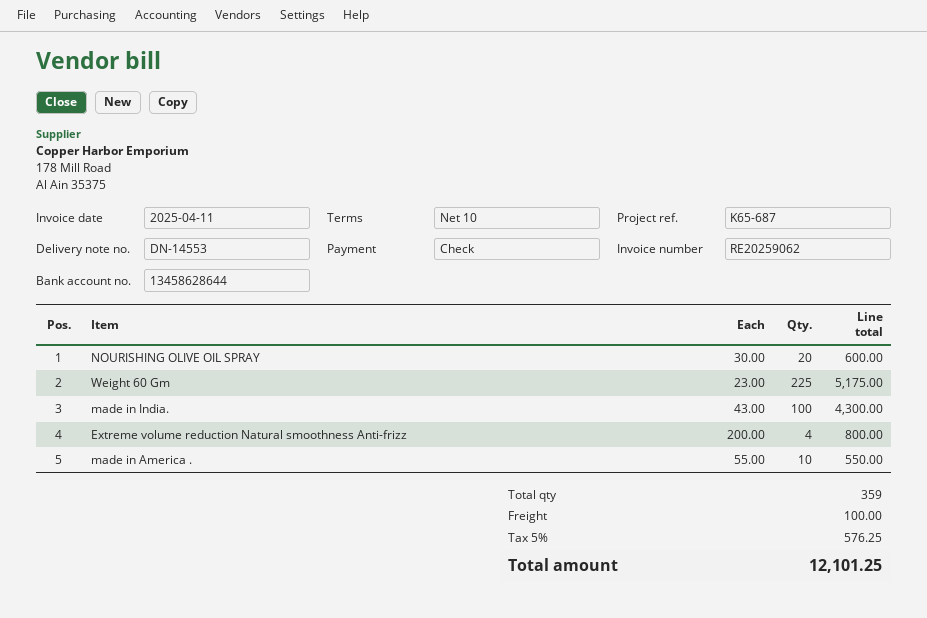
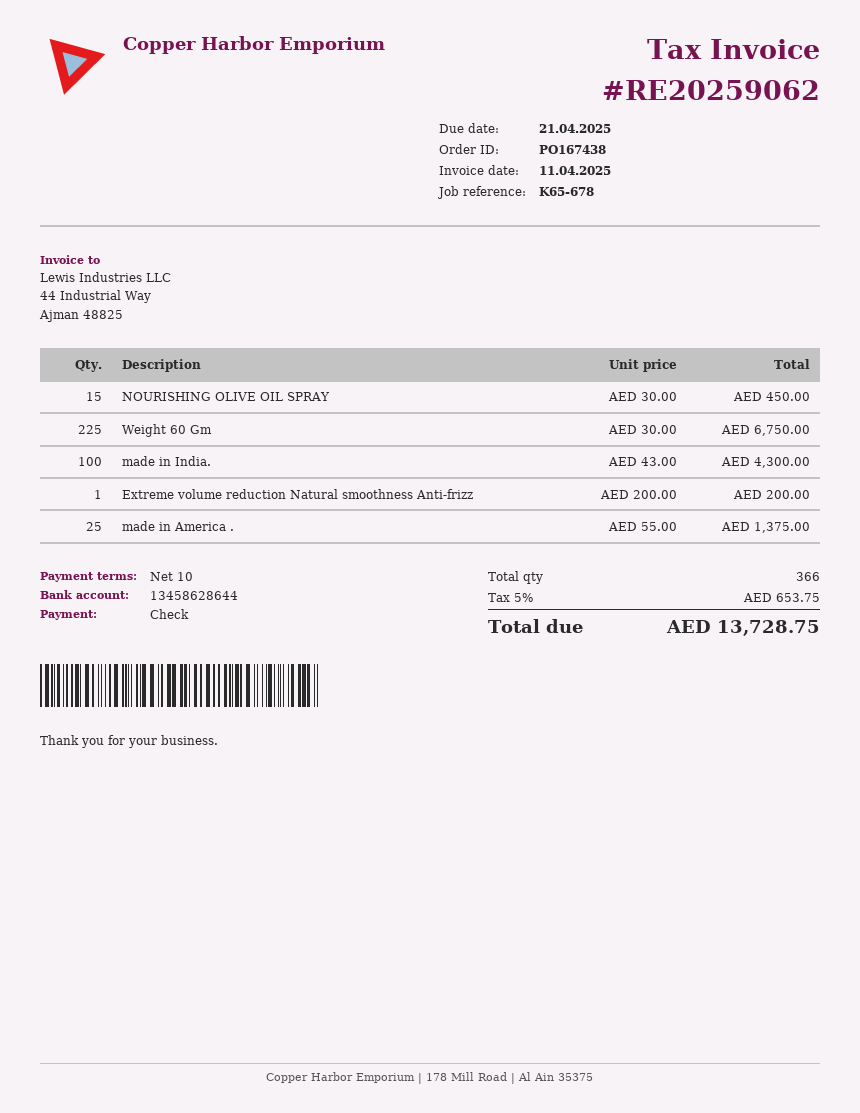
reference: K65-687 -> K65-678
NOURISHING OLIVE OIL SPRAY: 20 x 30.00 = 600.00 -> 15 x 30.00 = 450.00
Weight 60 Gm: 225 x 23.00 = 5175.00 -> 225 x 30.00 = 6750.00
Extreme volume reduction Natural smoothness Anti-frizz: 4 x 200.00 = 800.00 -> 1 x 200.00 = 200.00
made in America .: 10 x 55.00 = 550.00 -> 25 x 55.00 = 1375.00
total quantity: 359 -> 366
shipping: 100.00 -> none
tax: 5% = 576.25 -> 5% = 653.75
total: 12101.25 -> 13728.75

